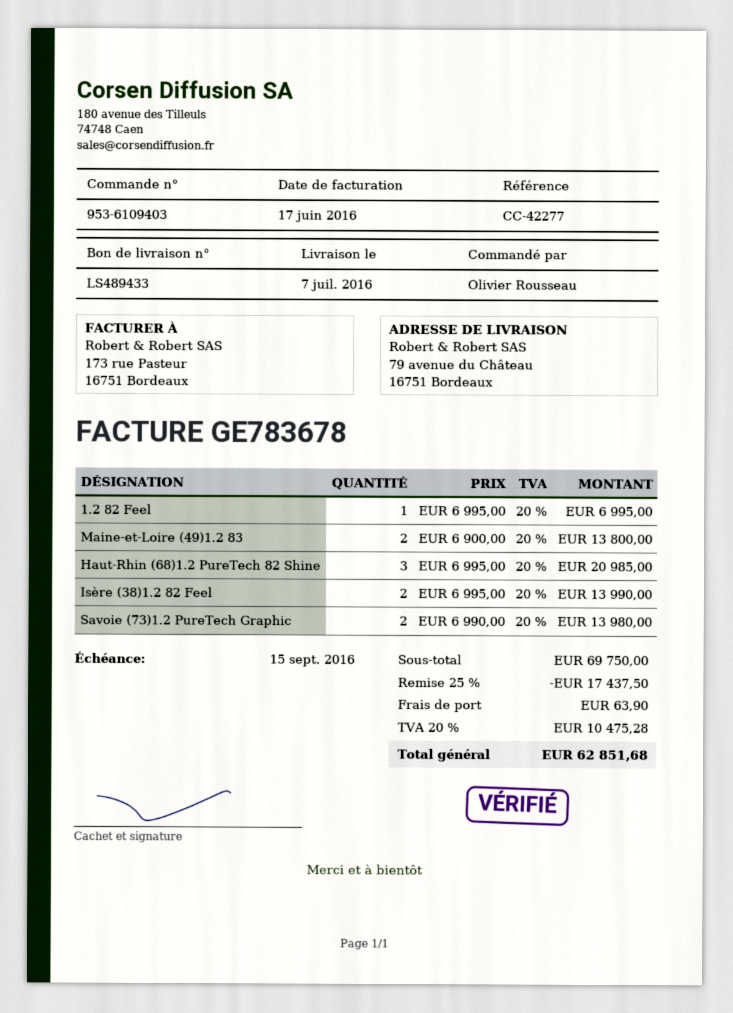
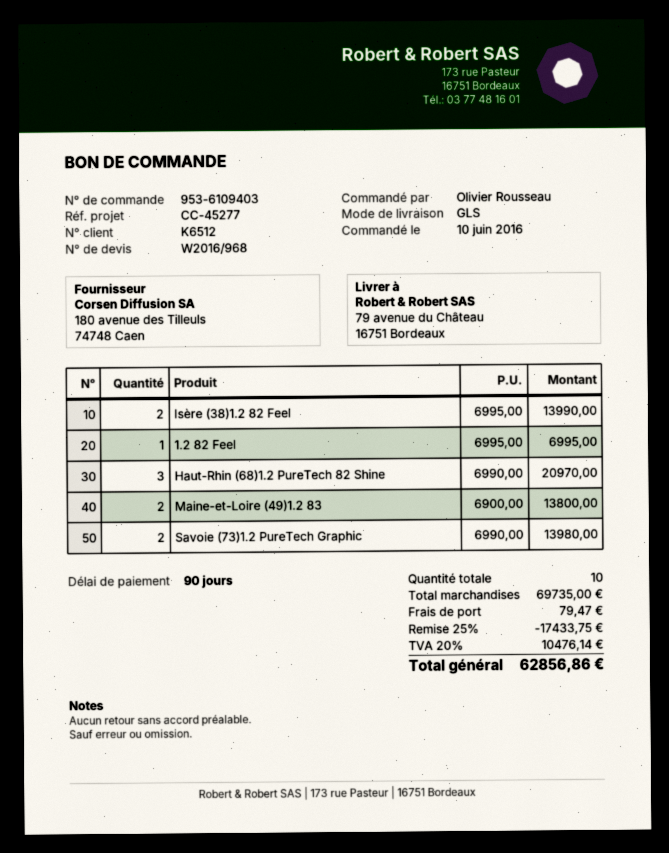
reference: CC-42277 -> CC-45277
Haut-Rhin (68)1.2 PureTech 82 Shine: 3 x 6995.00 = 20985.00 -> 3 x 6990.00 = 20970.00
subtotal: 69750.00 -> 69735.00
discount: 25% = 17437.50 -> 25% = 17433.75
shipping: 63.90 -> 79.47
tax: 20% = 10475.28 -> 20% = 10476.14
total: 62851.68 -> 62856.86

